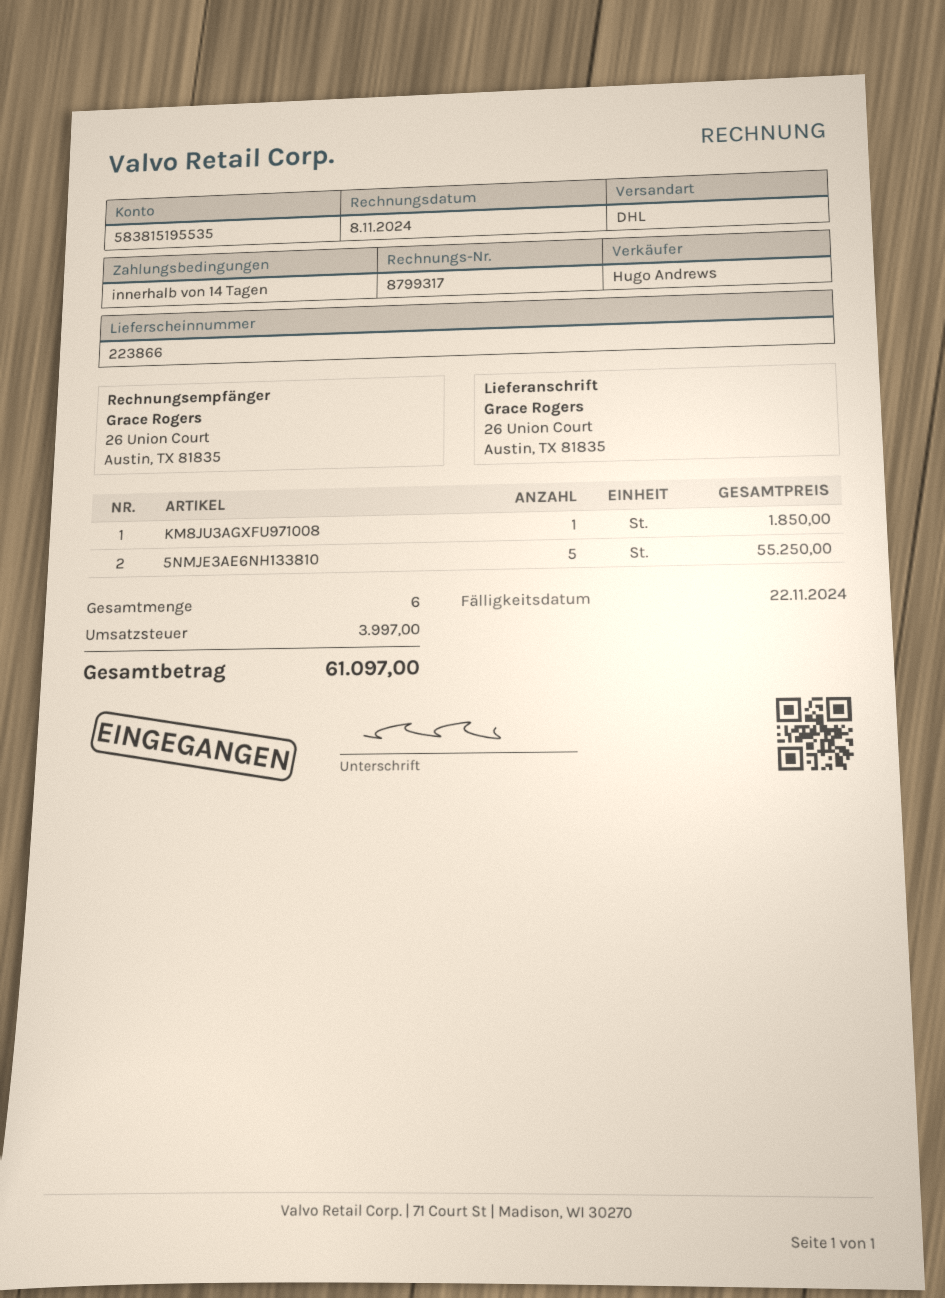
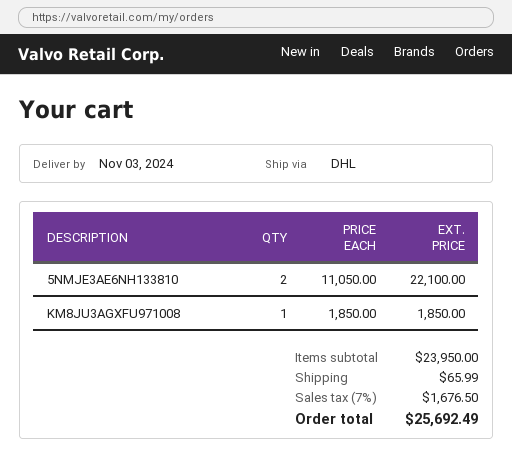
5NMJE3AE6NH133810: 5 for 55250.00 -> 2 for 22100.00
shipping: none -> 65.99
tax: 3997.00 -> 1676.50
total: 61097.00 -> 25692.49

